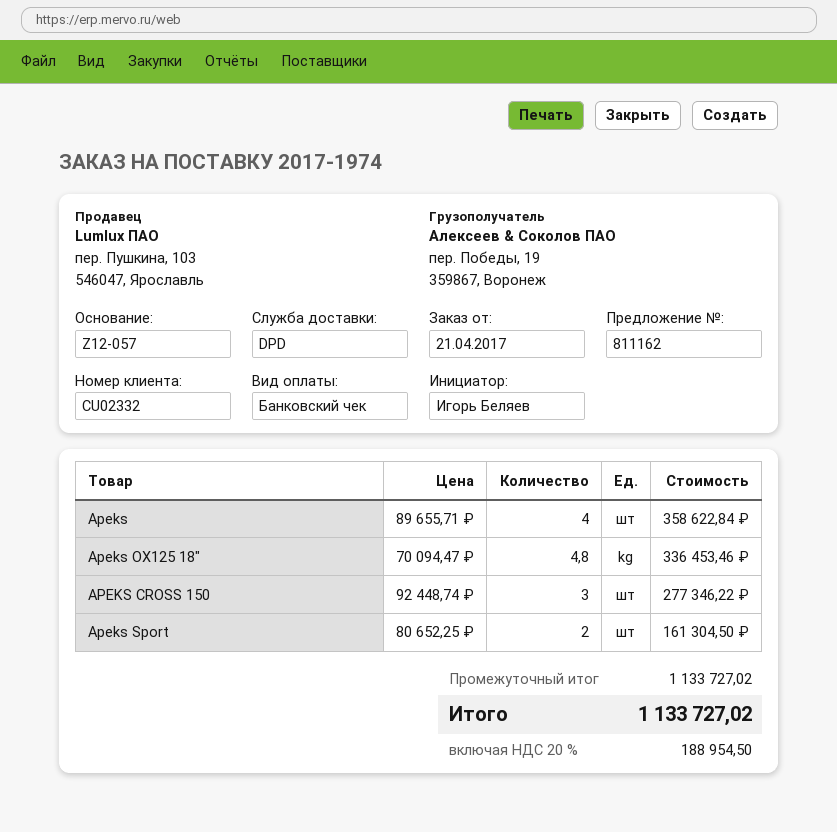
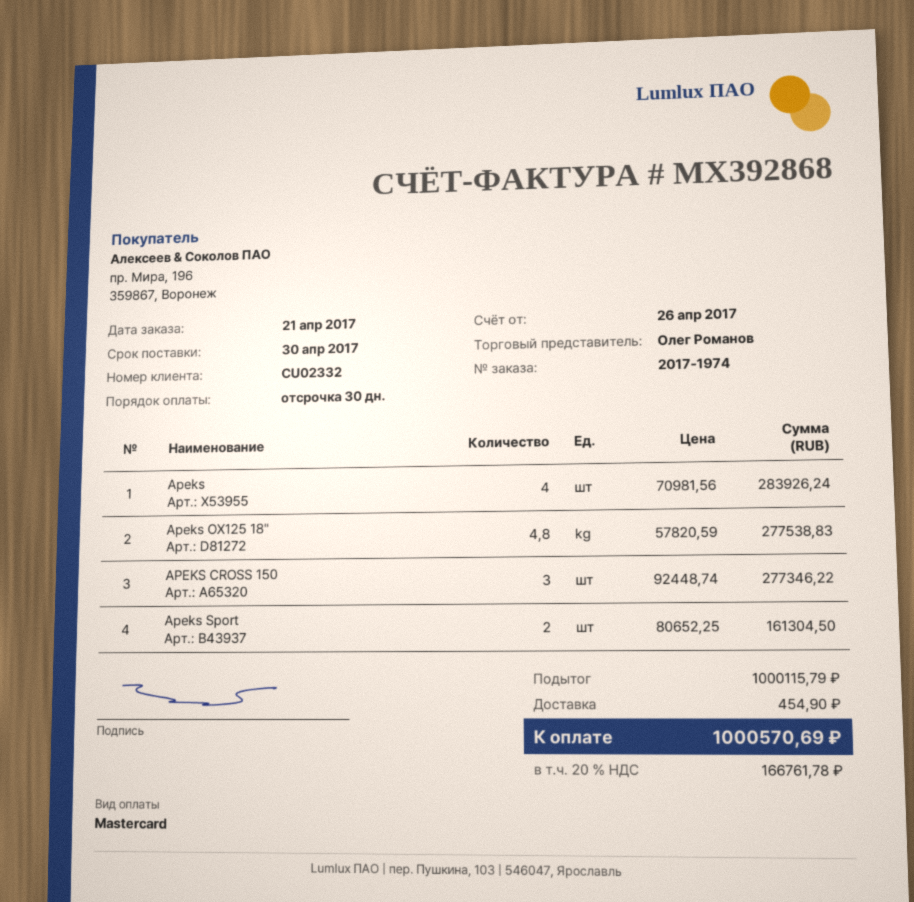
payment method: cheque -> Mastercard
Apeks: 4 x 89655.71 = 358622.84 -> 4 x 70981.56 = 283926.24
Apeks ОХ125 18": 4.8 x 70094.47 = 336453.46 -> 4.8 x 57820.59 = 277538.83
subtotal: 1133727.02 -> 1000115.79
shipping: none -> 454.90
tax: 20% = 188954.50 -> 20% = 166761.78
total: 1133727.02 -> 1000570.69

